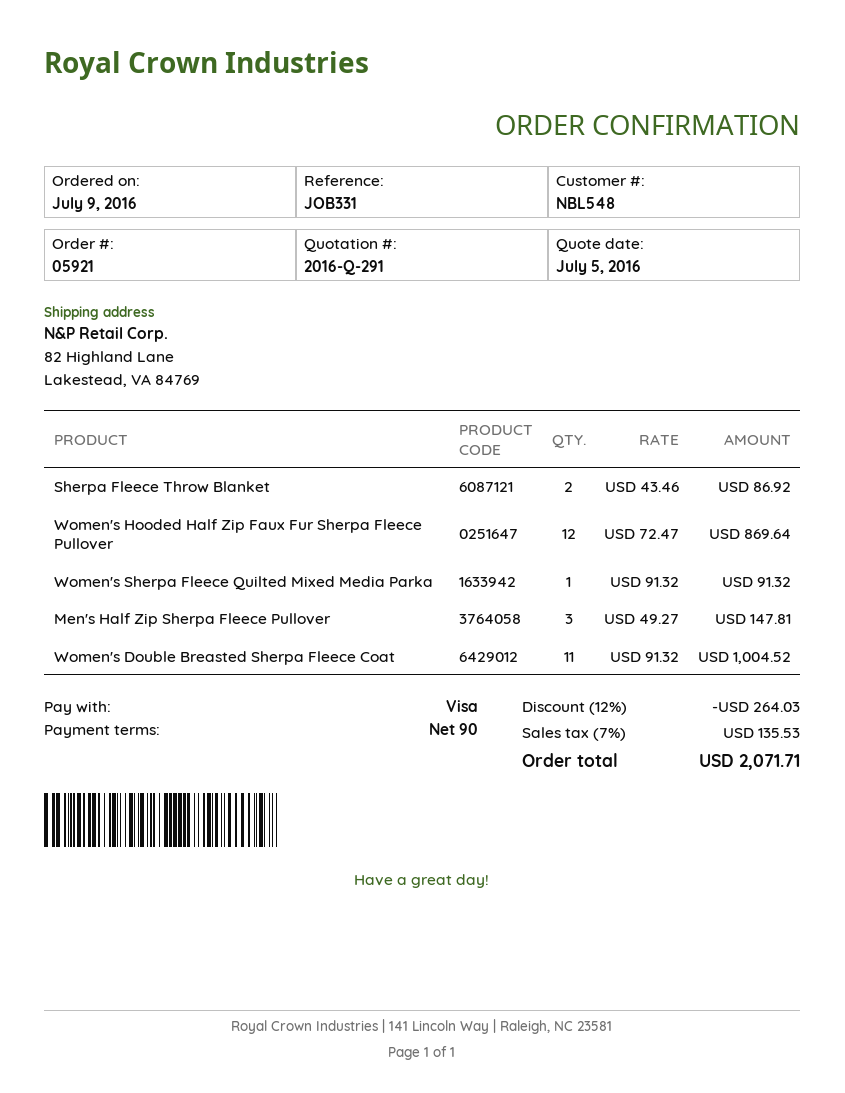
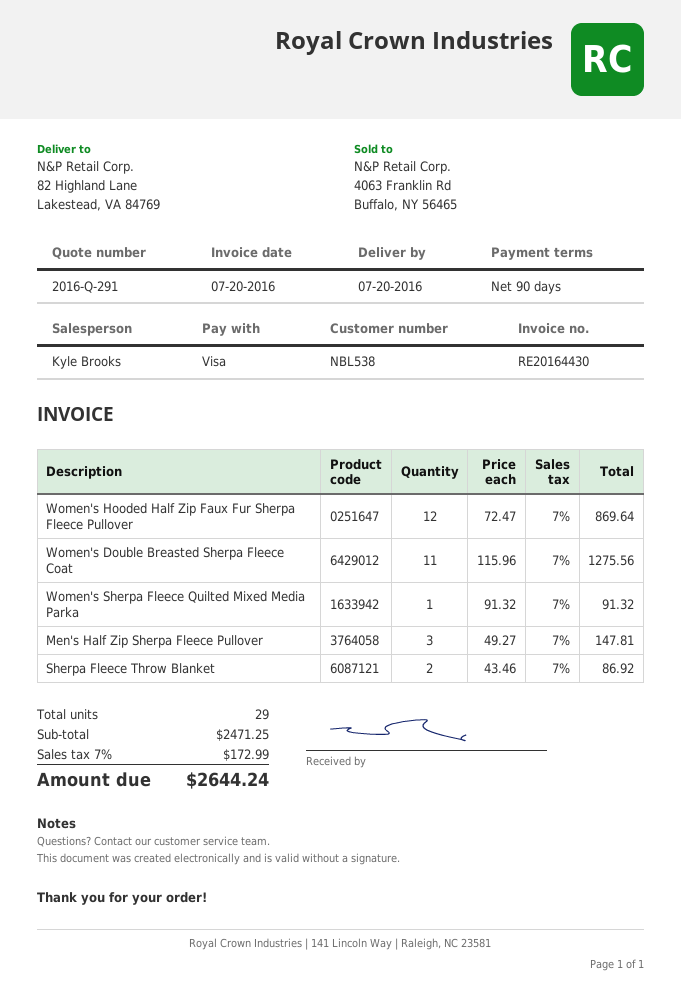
customer number: NBL548 -> NBL538
Women's Double Breasted Sherpa Fleece Coat: 11 x 91.32 = 1004.52 -> 11 x 115.96 = 1275.56
discount: 12% = 264.03 -> none
tax: 7% = 135.53 -> 7% = 172.99
total: 2071.71 -> 2644.24

